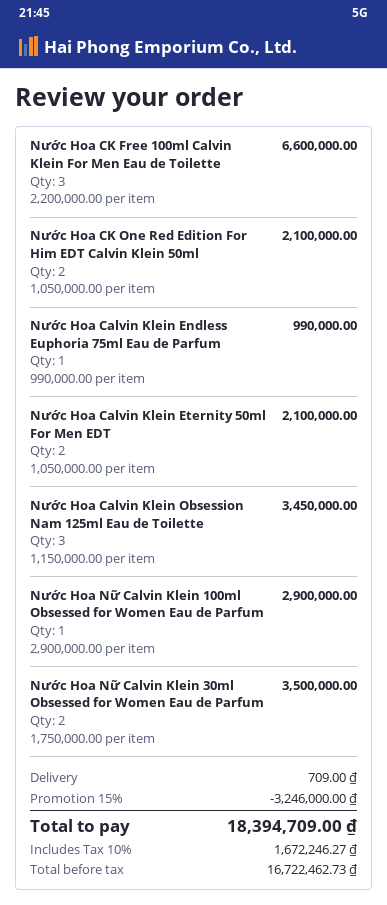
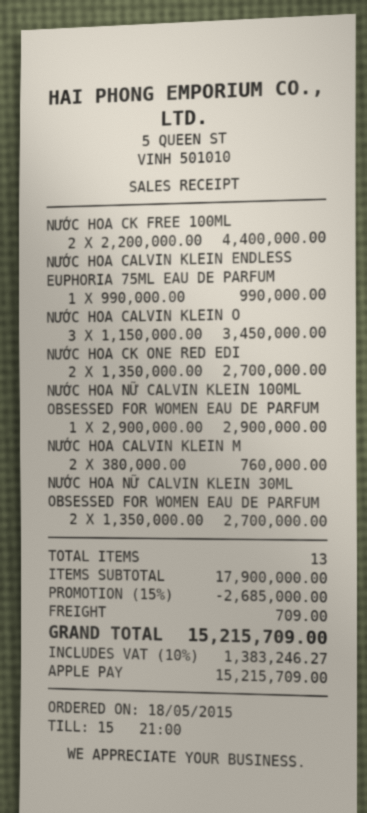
Nước Hoa CK Free 100ml Calvin Klein For Men Eau de Toilette: 3 x 2200000.00 = 6600000.00 -> 2 x 2200000.00 = 4400000.00
Nước Hoa CK One Red Edition For Him EDT Calvin Klein 50ml: 2 x 1050000.00 = 2100000.00 -> 2 x 1350000.00 = 2700000.00
Nước Hoa Calvin Klein Eternity 50ml For Men EDT: 2 x 1050000.00 = 2100000.00 -> none
Nước Hoa Nữ Calvin Klein 30ml Obsessed for Women Eau de Parfum: 2 x 1750000.00 = 3500000.00 -> 2 x 1350000.00 = 2700000.00
NƯỚC HOA CALVIN KLEIN M: none -> 2 x 380000.00 = 760000.00
discount: 15% = 3246000.00 -> 15% = 2685000.00
tax: 10% = 1672246.27 -> 10% = 1383246.27
total: 18394709.00 -> 15215709.00

